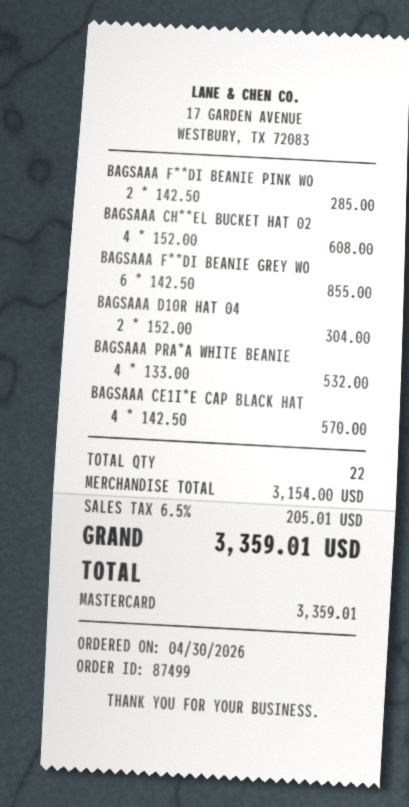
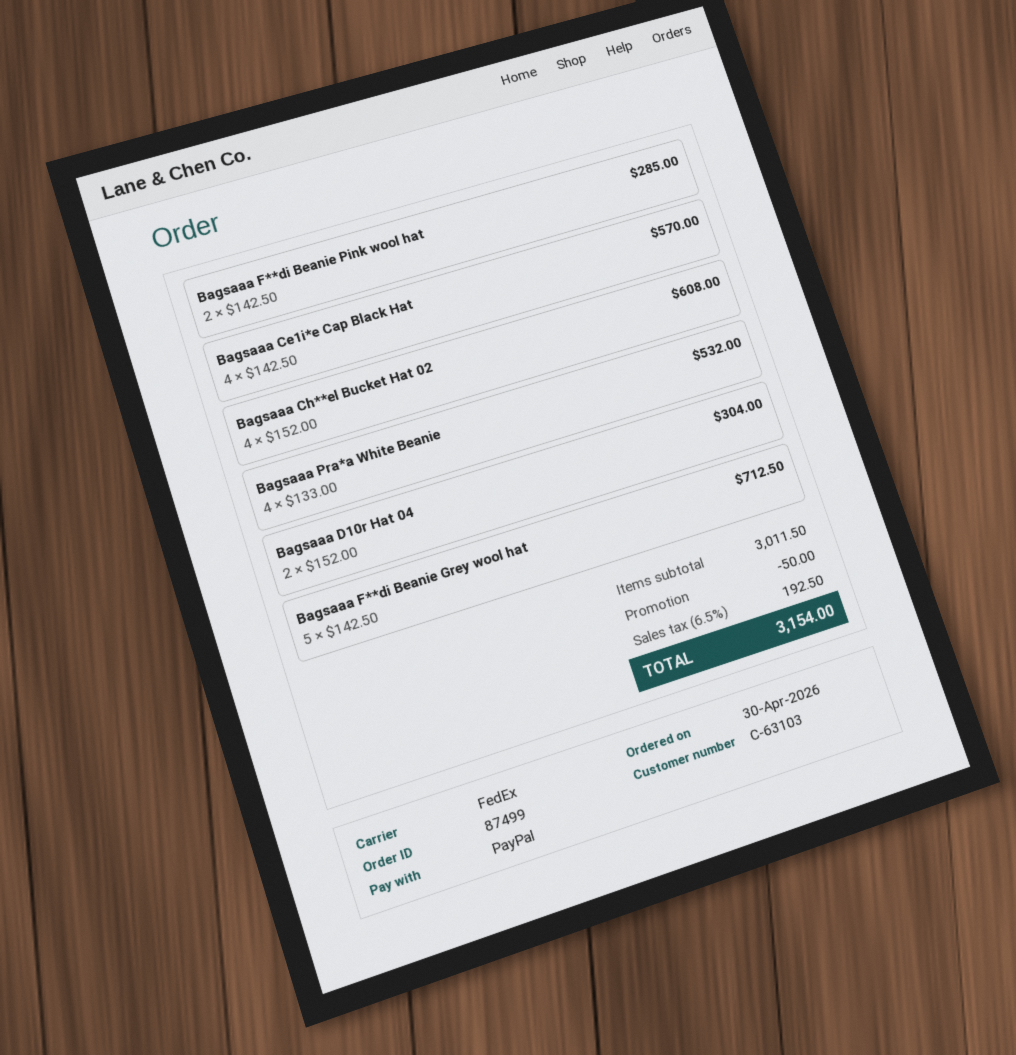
payment method: Mastercard -> PayPal
BAGSAAA F**DI BEANIE GREY WO: 6 x 142.50 = 855.00 -> 5 x 142.50 = 712.50
subtotal: 3154.00 -> 3011.50
discount: none -> 50.00
tax: 6.5% = 205.01 -> 6.5% = 192.50
total: 3359.01 -> 3154.00

